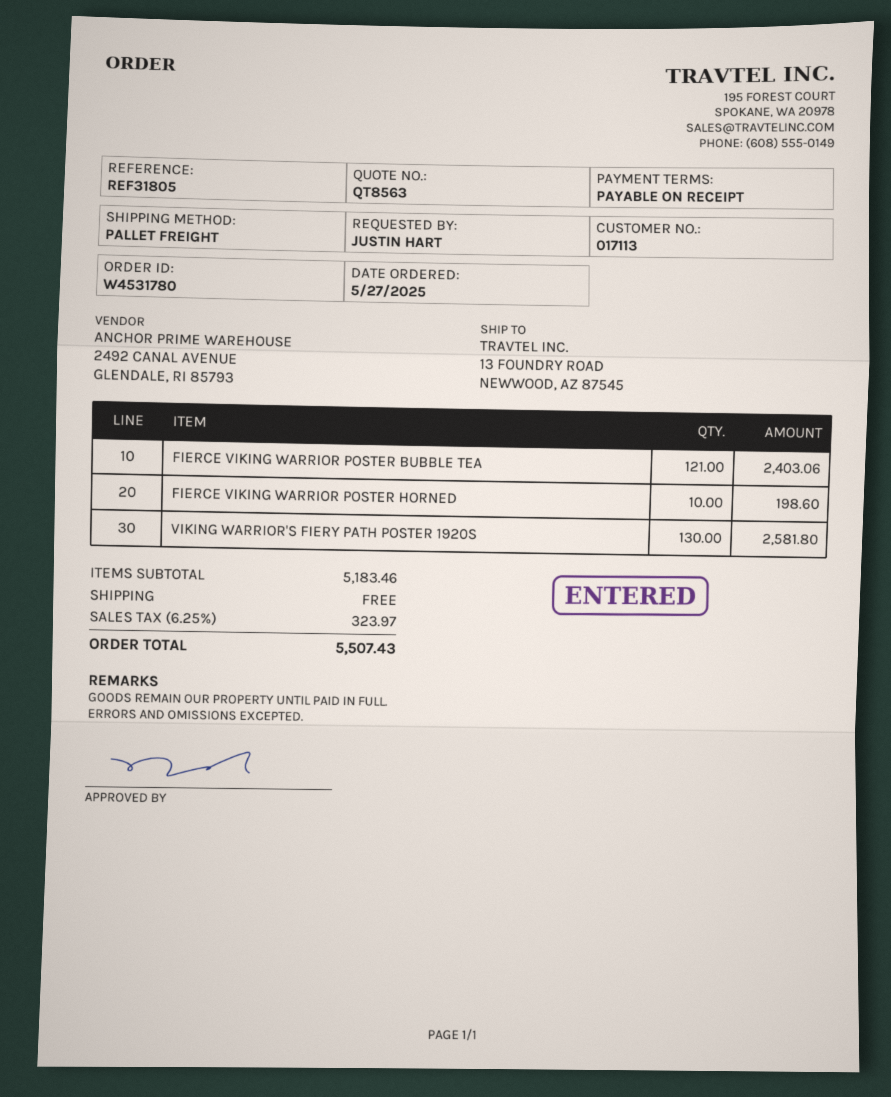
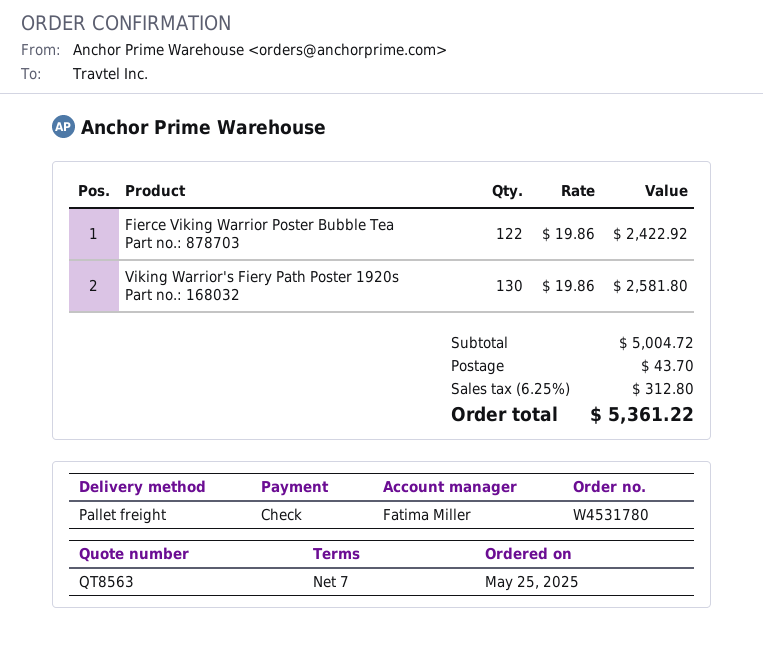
order date: 2025-05-27 -> 2025-05-25
payment terms: on receipt -> 7 days
FIERCE VIKING WARRIOR POSTER BUBBLE TEA: 121 for 2403.06 -> 122 for 2422.92
FIERCE VIKING WARRIOR POSTER HORNED: 10 for 198.60 -> none
subtotal: 5183.46 -> 5004.72
shipping: 0.00 -> 43.70
tax: 6.25% = 323.97 -> 6.25% = 312.80
total: 5507.43 -> 5361.22

